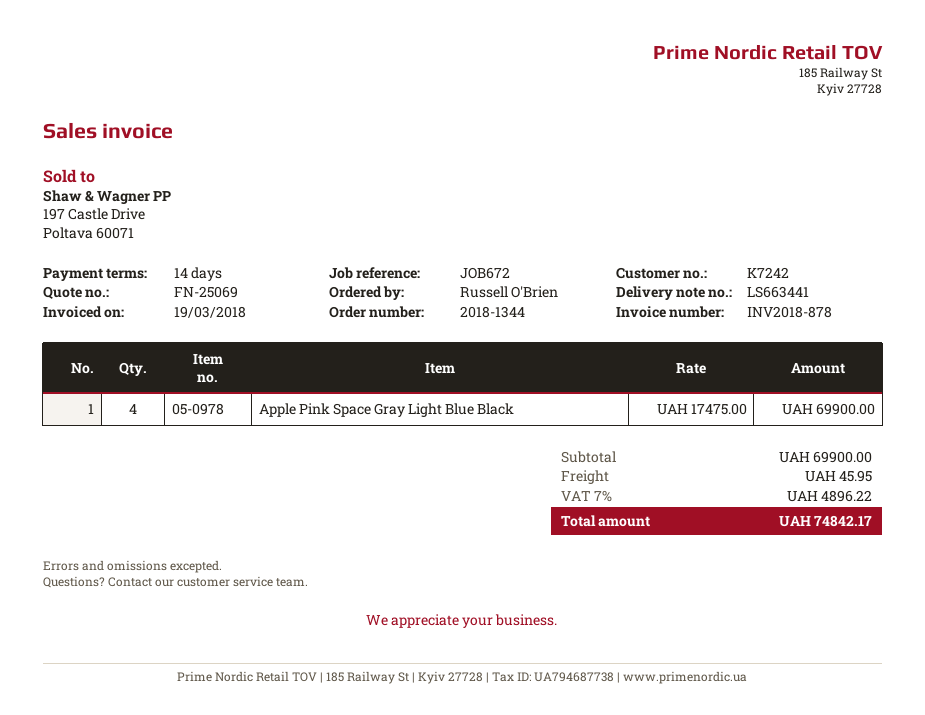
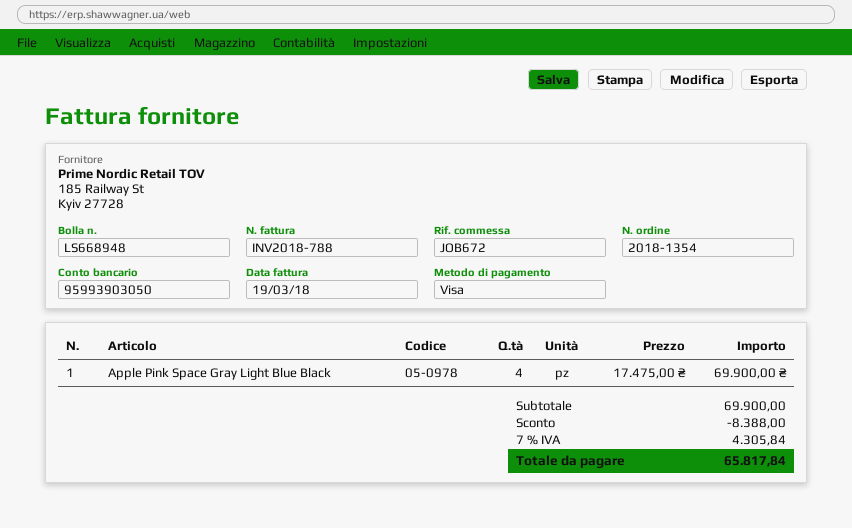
order number: 2018-1344 -> 2018-1354
delivery note number: LS663441 -> LS668948
invoice number: INV2018-878 -> INV2018-788
discount: none -> 8388.00
shipping: 45.95 -> none
tax: 7% = 4896.22 -> 7% = 4305.84
total: 74842.17 -> 65817.84

